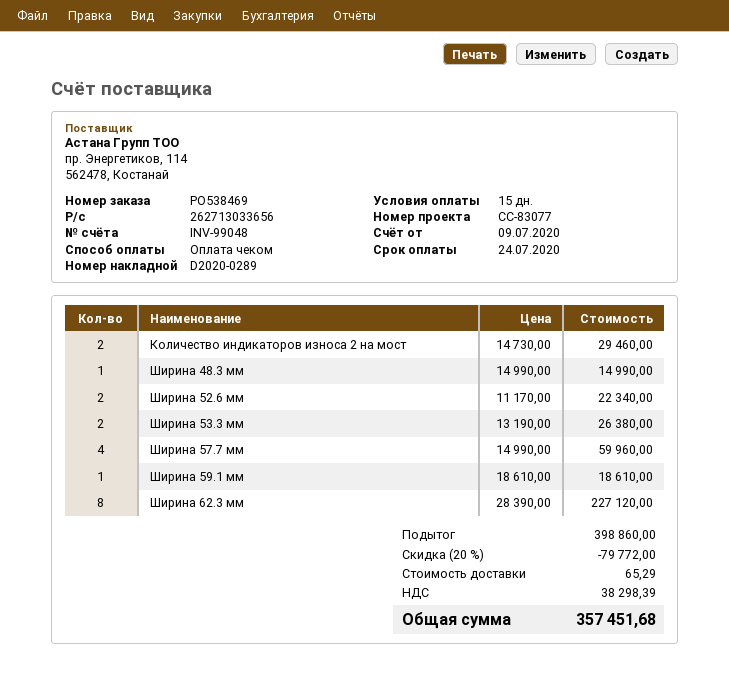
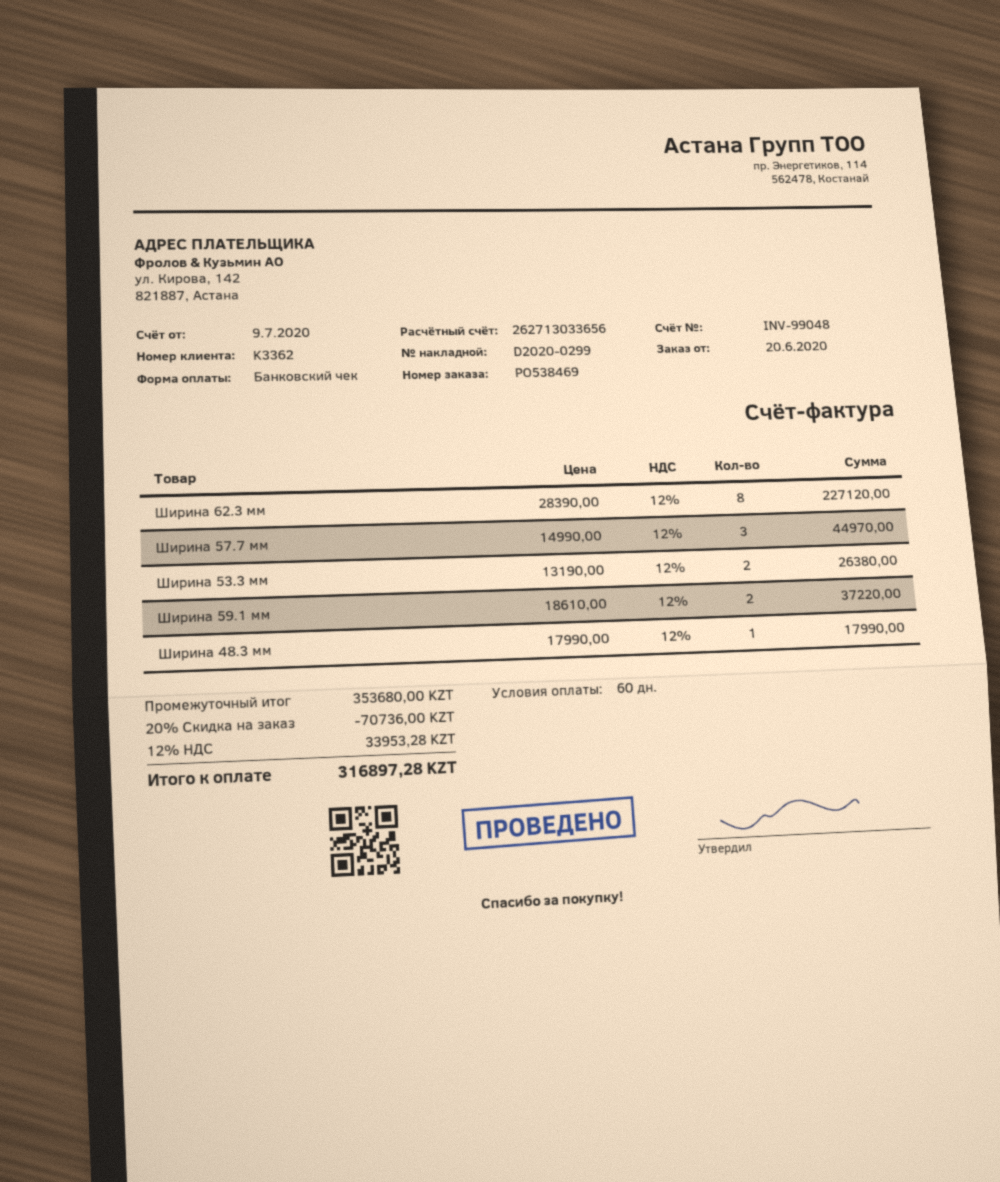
delivery note number: D2020-0289 -> D2020-0299
payment terms: 15 days -> 60 days
Количество индикаторов износа 2 на мост: 2 x 14730.00 = 29460.00 -> none
Ширина 48.3 мм: 1 x 14990.00 = 14990.00 -> 1 x 17990.00 = 17990.00
Ширина 52.6 мм: 2 x 11170.00 = 22340.00 -> none
Ширина 57.7 мм: 4 x 14990.00 = 59960.00 -> 3 x 14990.00 = 44970.00
Ширина 59.1 мм: 1 x 18610.00 = 18610.00 -> 2 x 18610.00 = 37220.00
subtotal: 398860.00 -> 353680.00
discount: 20% = 79772.00 -> 20% = 70736.00
shipping: 65.29 -> none
tax: 38298.39 -> 33953.28
total: 357451.68 -> 316897.28

